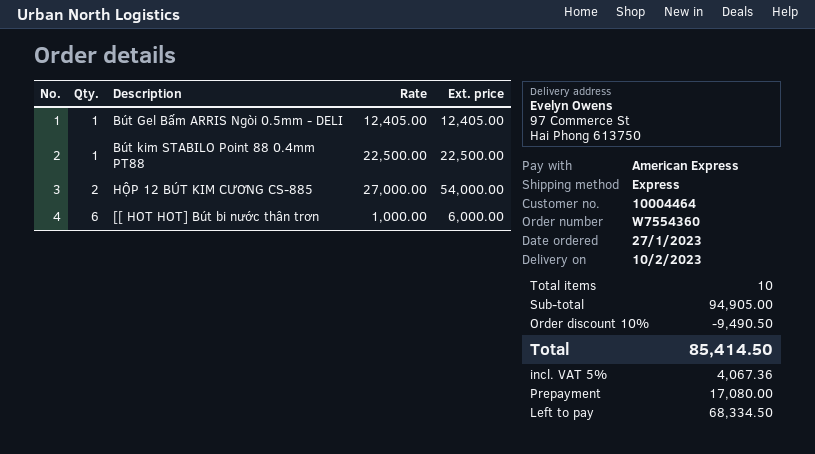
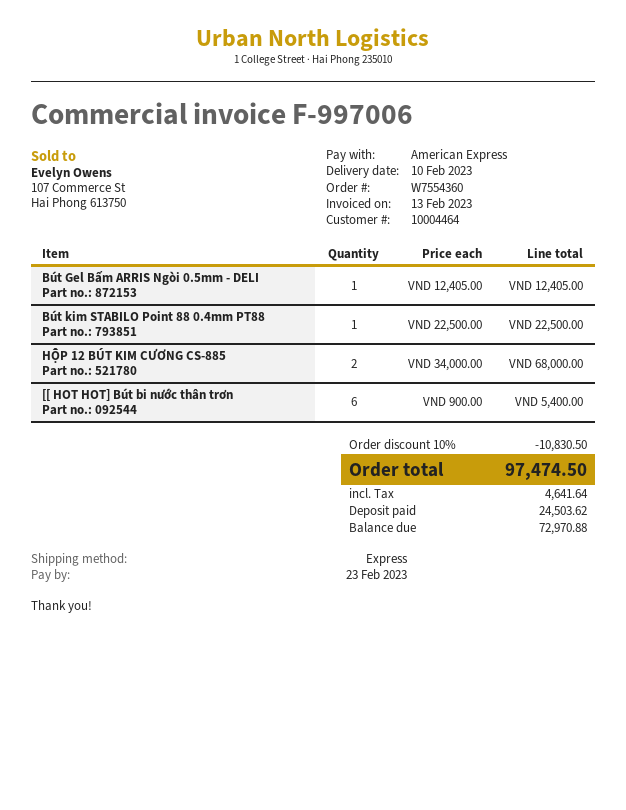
HỘP 12 BÚT KIM CƯƠNG CS-885: 2 x 27000.00 = 54000.00 -> 2 x 34000.00 = 68000.00
[[ HOT HOT] Bút bi nước thân trơn: 6 x 1000.00 = 6000.00 -> 6 x 900.00 = 5400.00
discount: 10% = 9490.50 -> 10% = 10830.50
tax: 4067.36 -> 4641.64
total: 85414.50 -> 97474.50
deposit: 17080.00 -> 24503.62
balance: 68334.50 -> 72970.88

